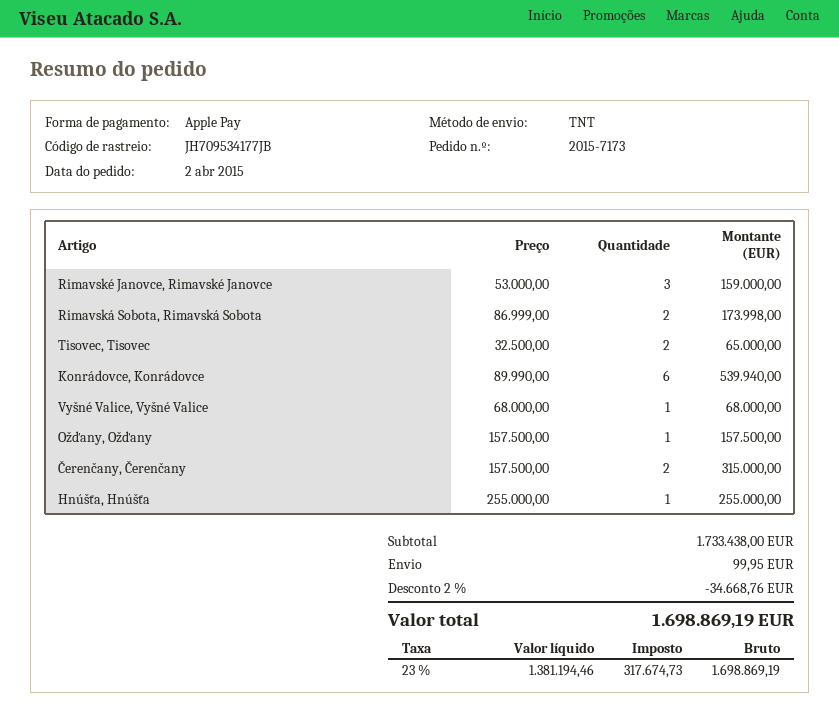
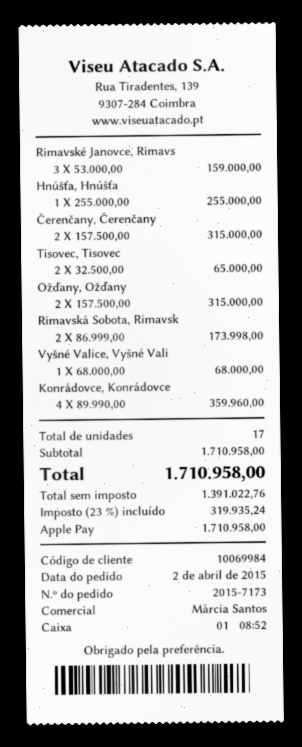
Konrádovce, Konrádovce: 6 x 89990.00 = 539940.00 -> 4 x 89990.00 = 359960.00
Ožďany, Ožďany: 1 x 157500.00 = 157500.00 -> 2 x 157500.00 = 315000.00
subtotal: 1733438.00 -> 1710958.00
discount: 2% = 34668.76 -> none
shipping: 99.95 -> none
net: 1381194.46 -> 1391022.76
tax: 23% = 317674.73 -> 23% = 319935.24
total: 1698869.19 -> 1710958.00

